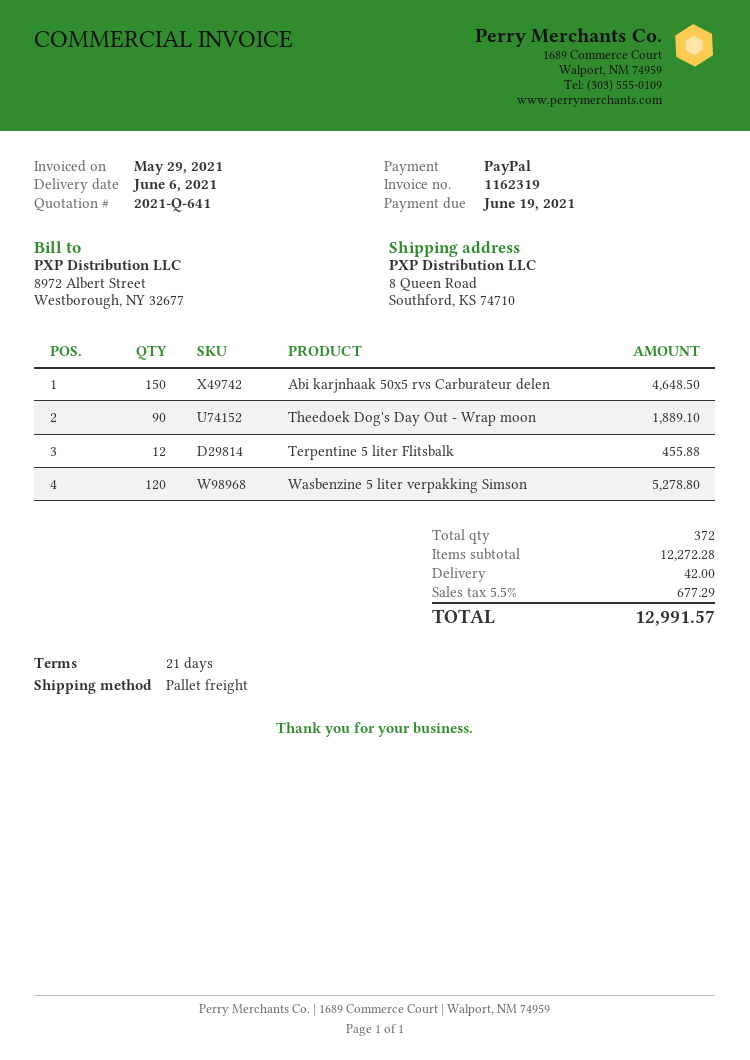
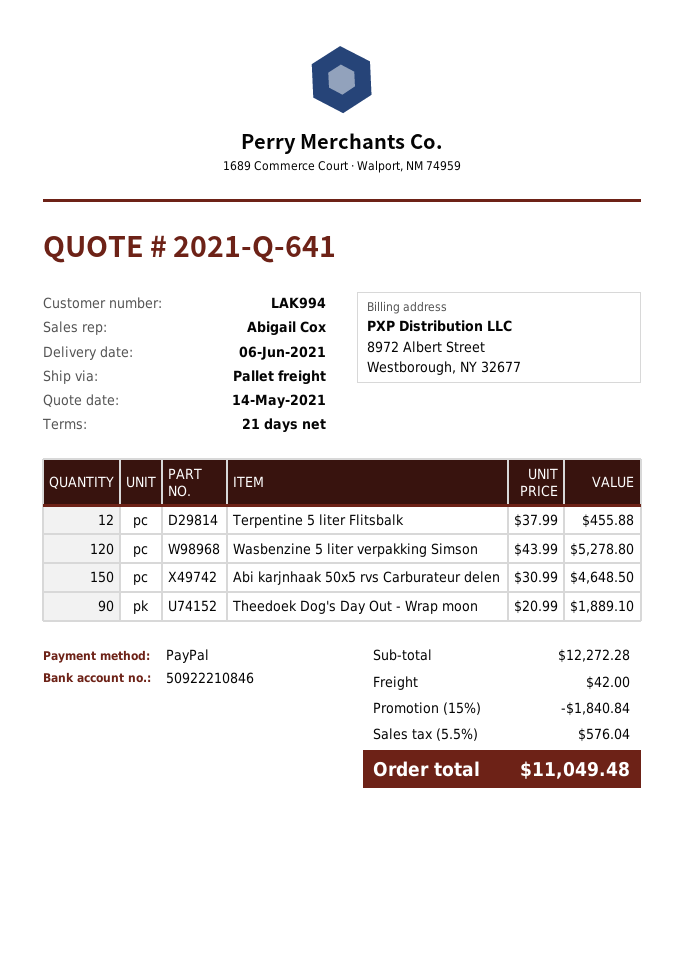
discount: none -> 15% = 1840.84
tax: 5.5% = 677.29 -> 5.5% = 576.04
total: 12991.57 -> 11049.48

